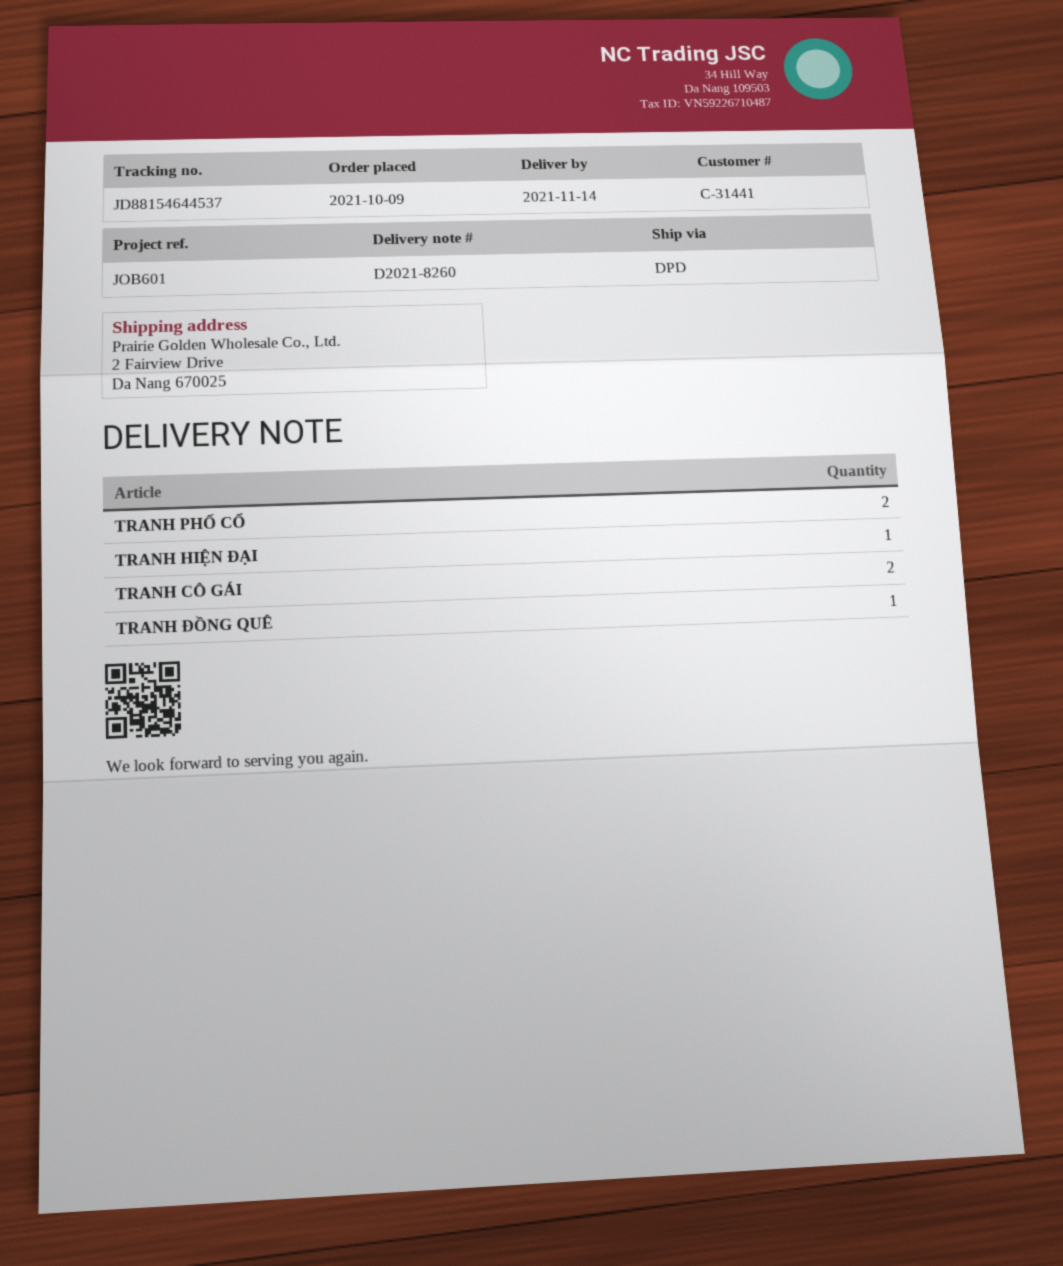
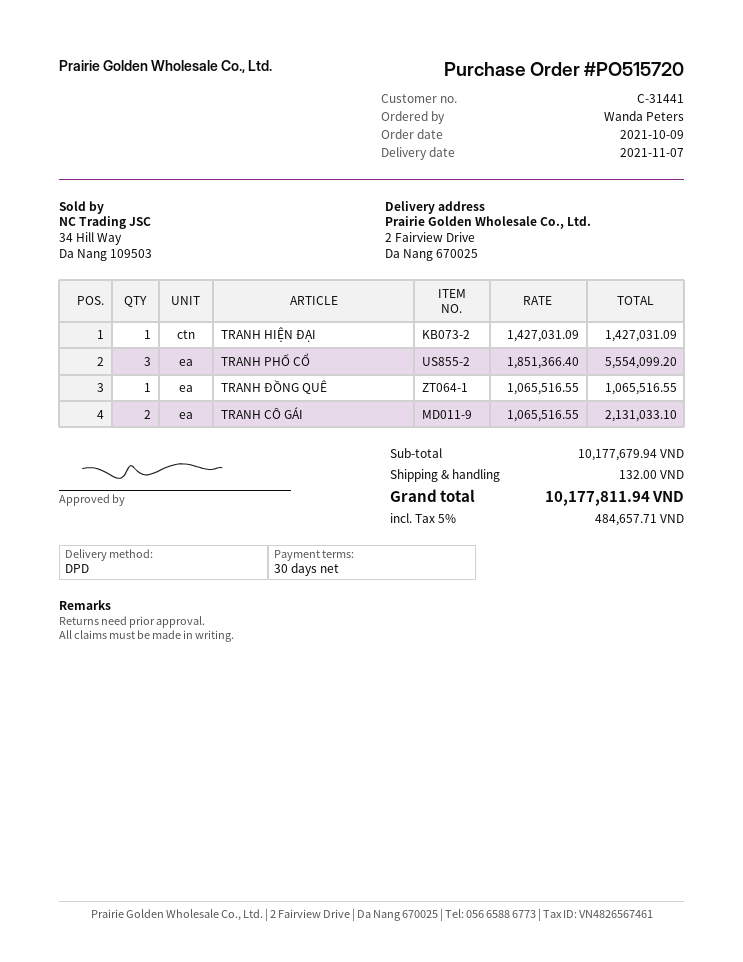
delivery date: 2021-11-14 -> 2021-11-07
TRANH PHỐ CỔ: 2 -> 3

